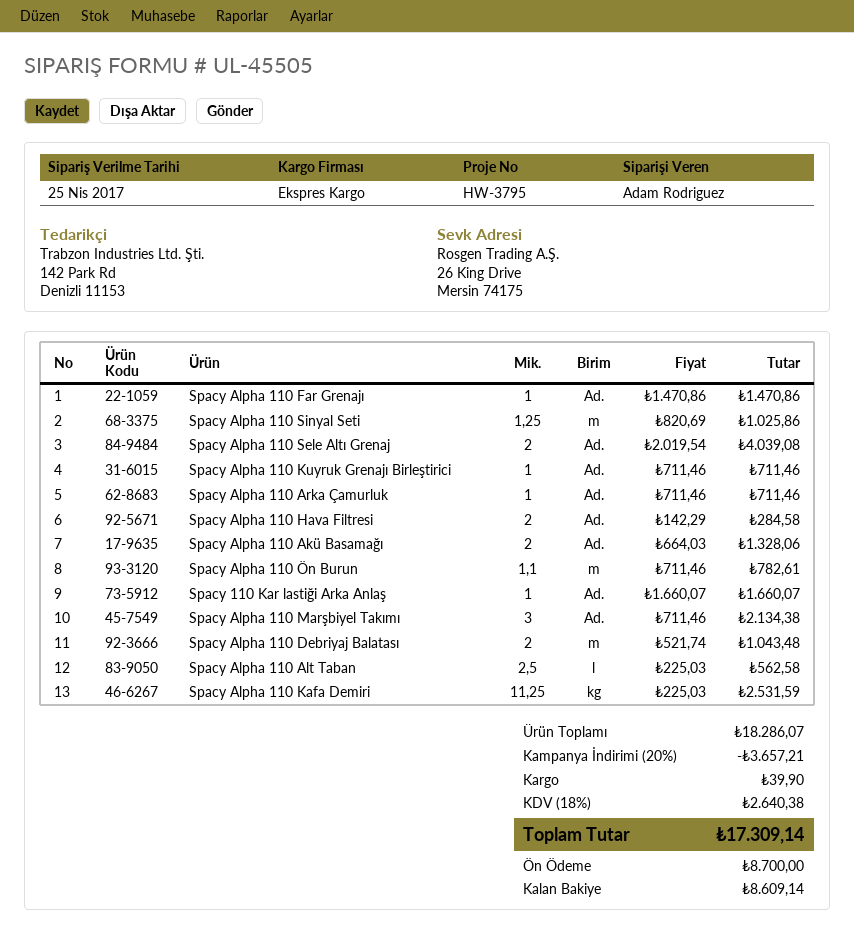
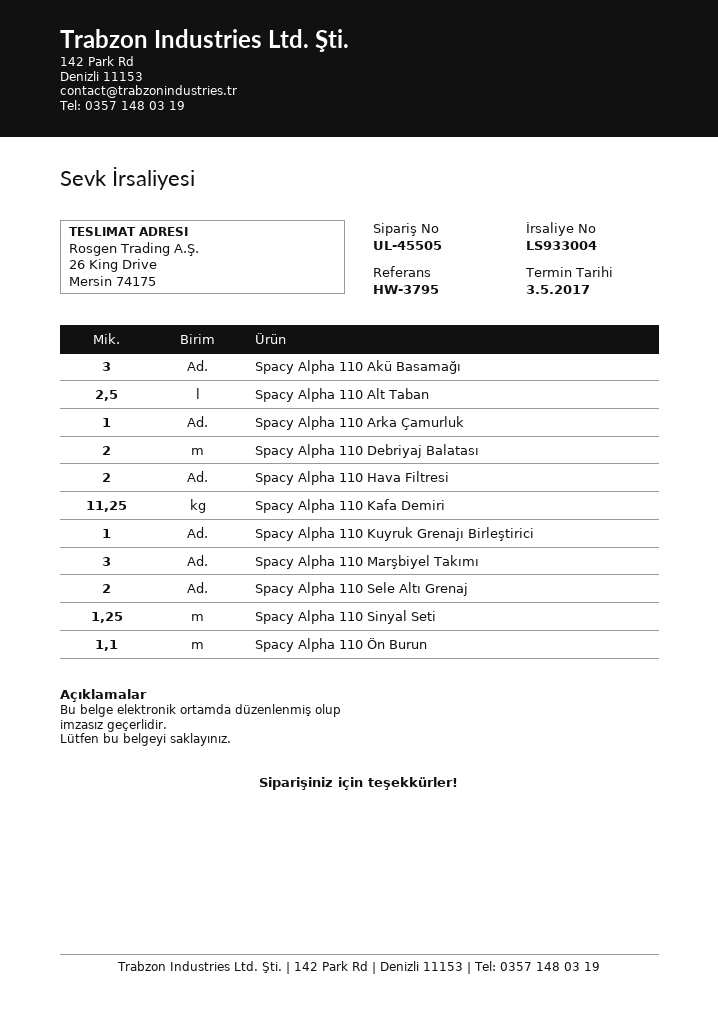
Spacy Alpha 110 Far Grenajı: 1 -> none
Spacy Alpha 110 Akü Basamağı: 2 -> 3
Spacy 110 Kar lastiği Arka Anlaş: 1 -> none

